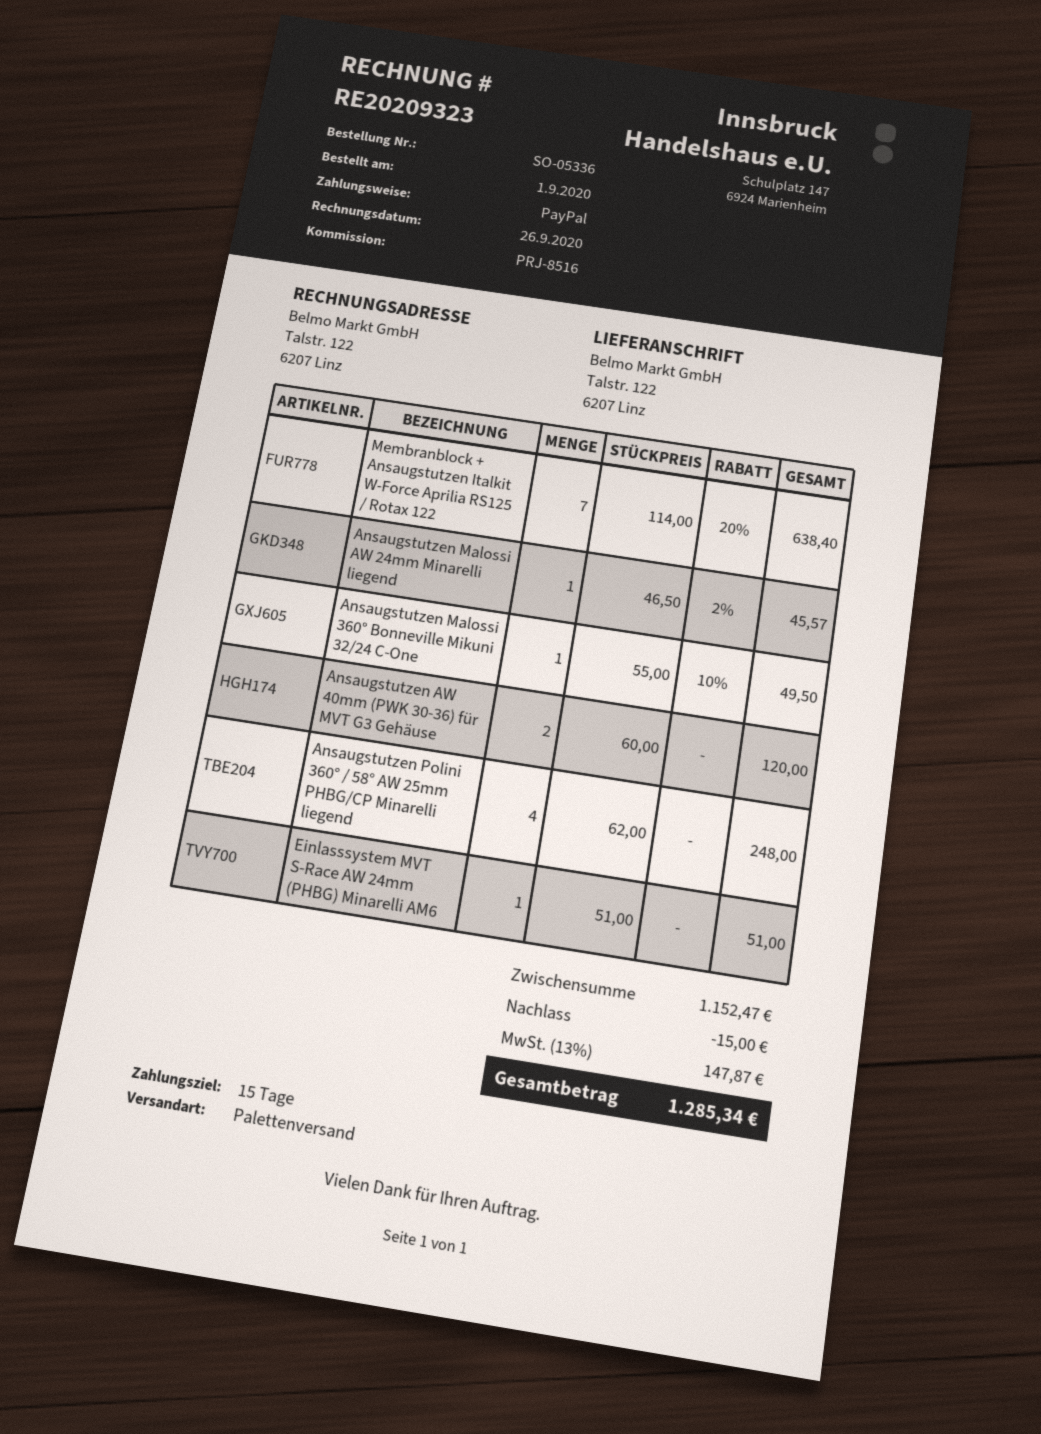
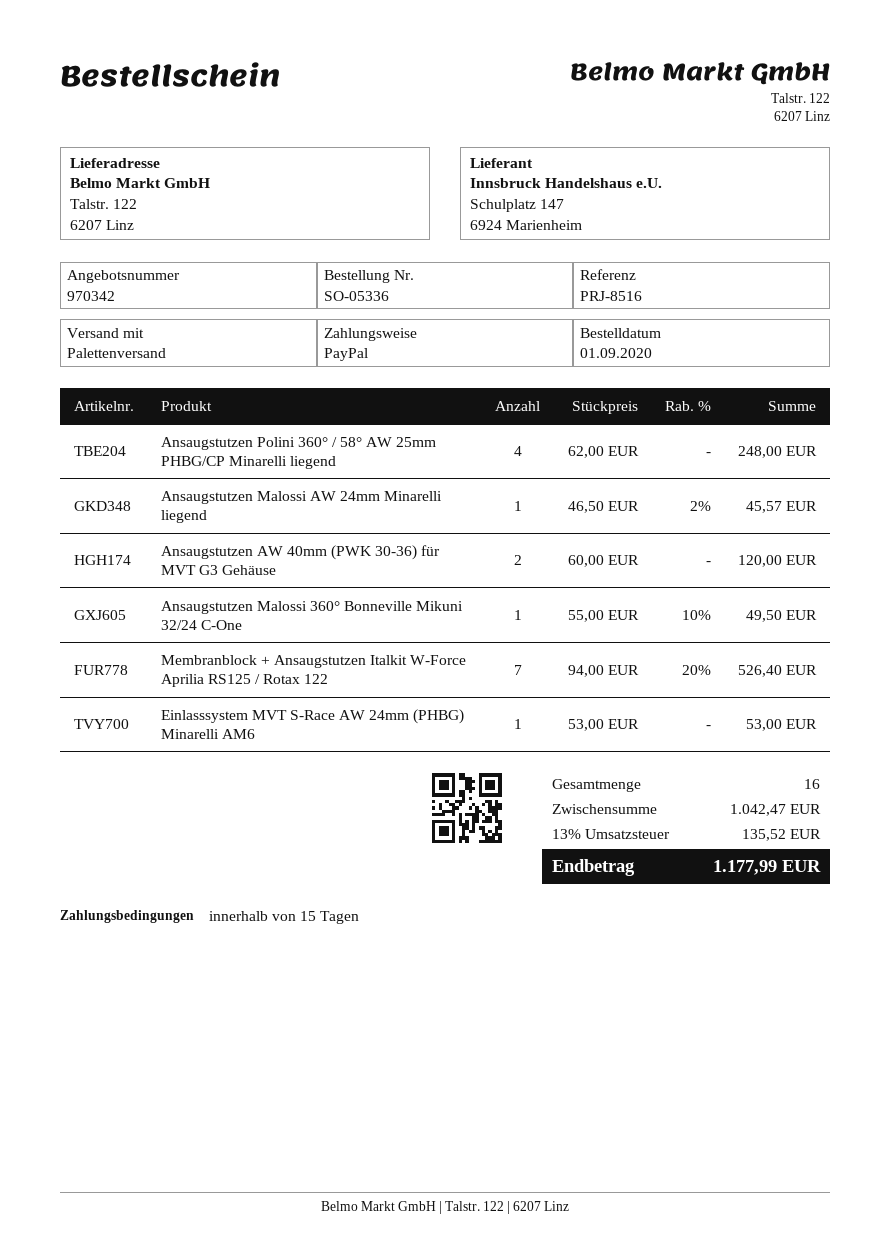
Membranblock + Ansaugstutzen Italkit W-Force Aprilia RS125 / Rotax 122: 7 x 114.00 - 20% = 638.40 -> 7 x 94.00 - 20% = 526.40
Einlasssystem MVT S-Race AW 24mm (PHBG) Minarelli AM6: 1 x 51.00 = 51.00 -> 1 x 53.00 = 53.00
subtotal: 1152.47 -> 1042.47
discount: 15.00 -> none
tax: 13% = 147.87 -> 13% = 135.52
total: 1285.34 -> 1177.99

